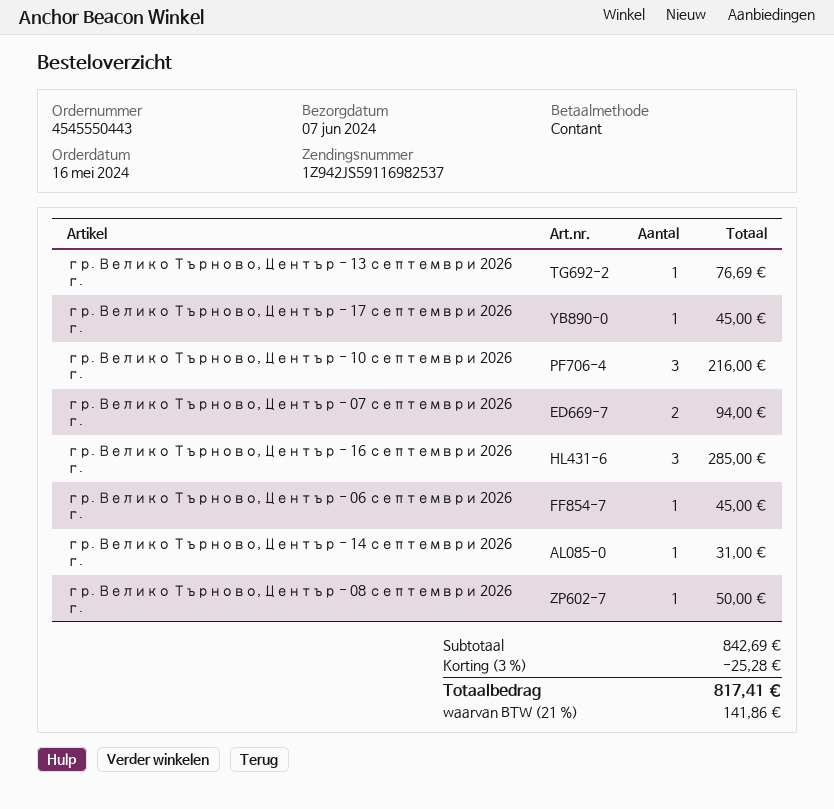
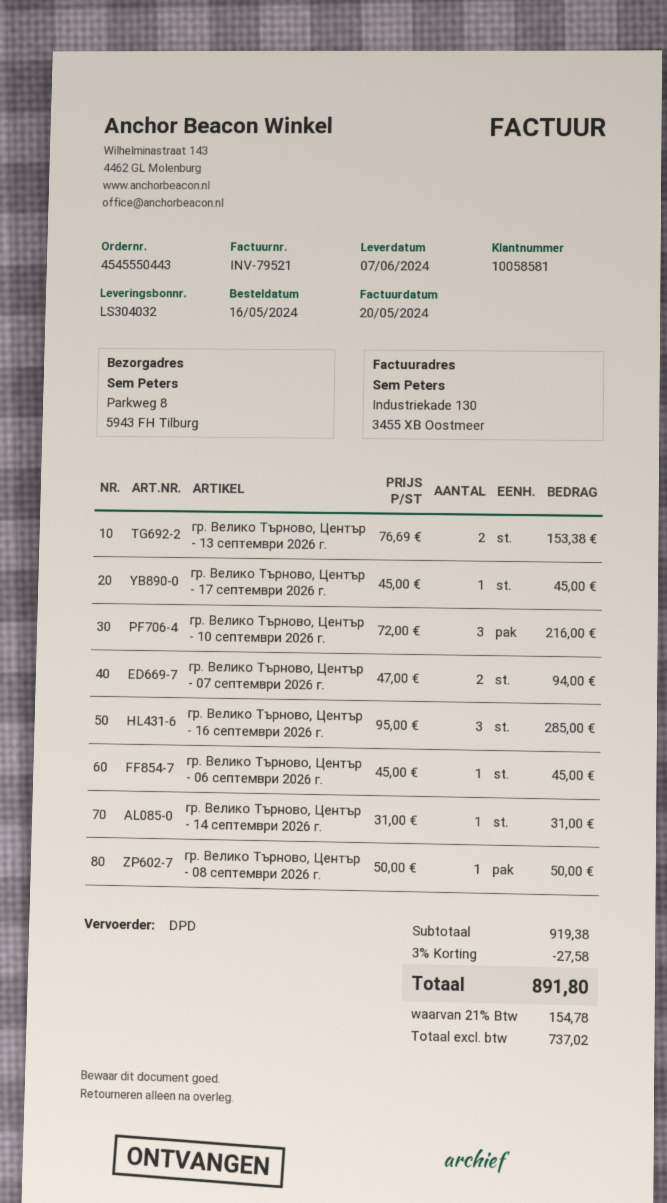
гр. Велико Търново, Център - 13 септември 2026 г.: 1 for 76.69 -> 2 for 153.38
subtotal: 842.69 -> 919.38
discount: 3% = 25.28 -> 3% = 27.58
tax: 21% = 141.86 -> 21% = 154.78
total: 817.41 -> 891.80

